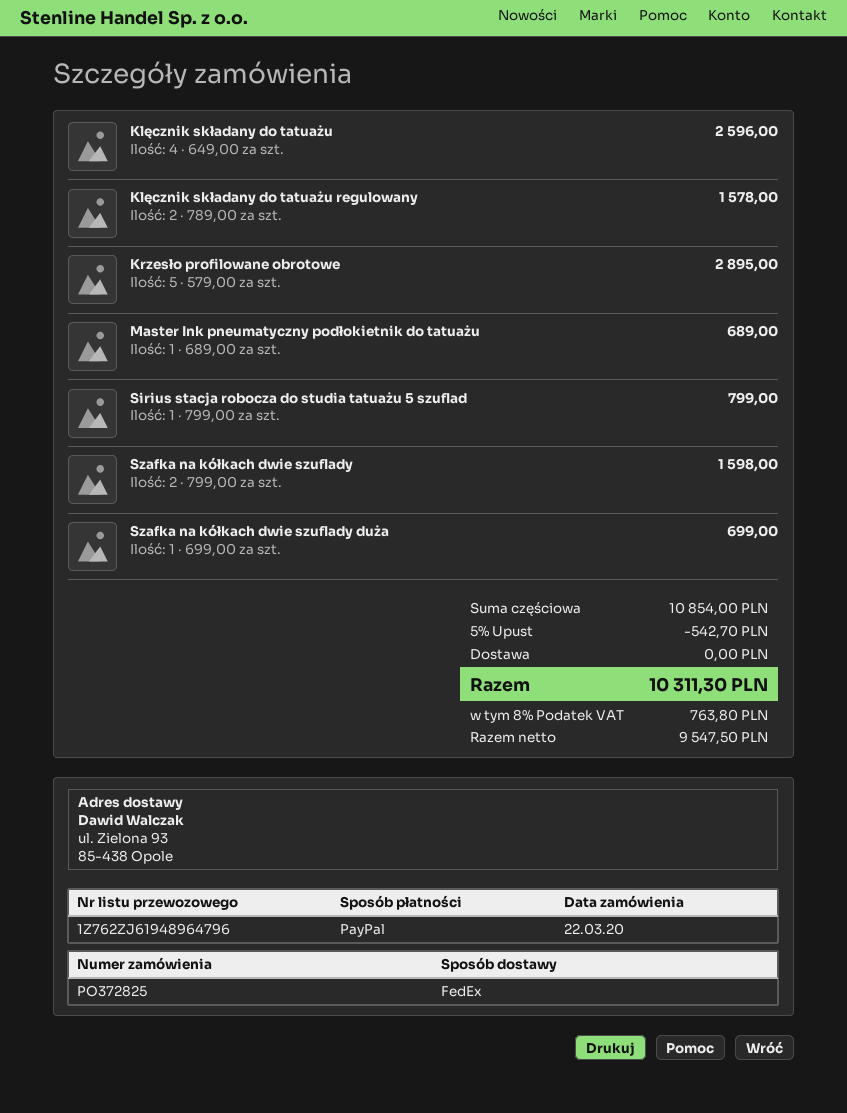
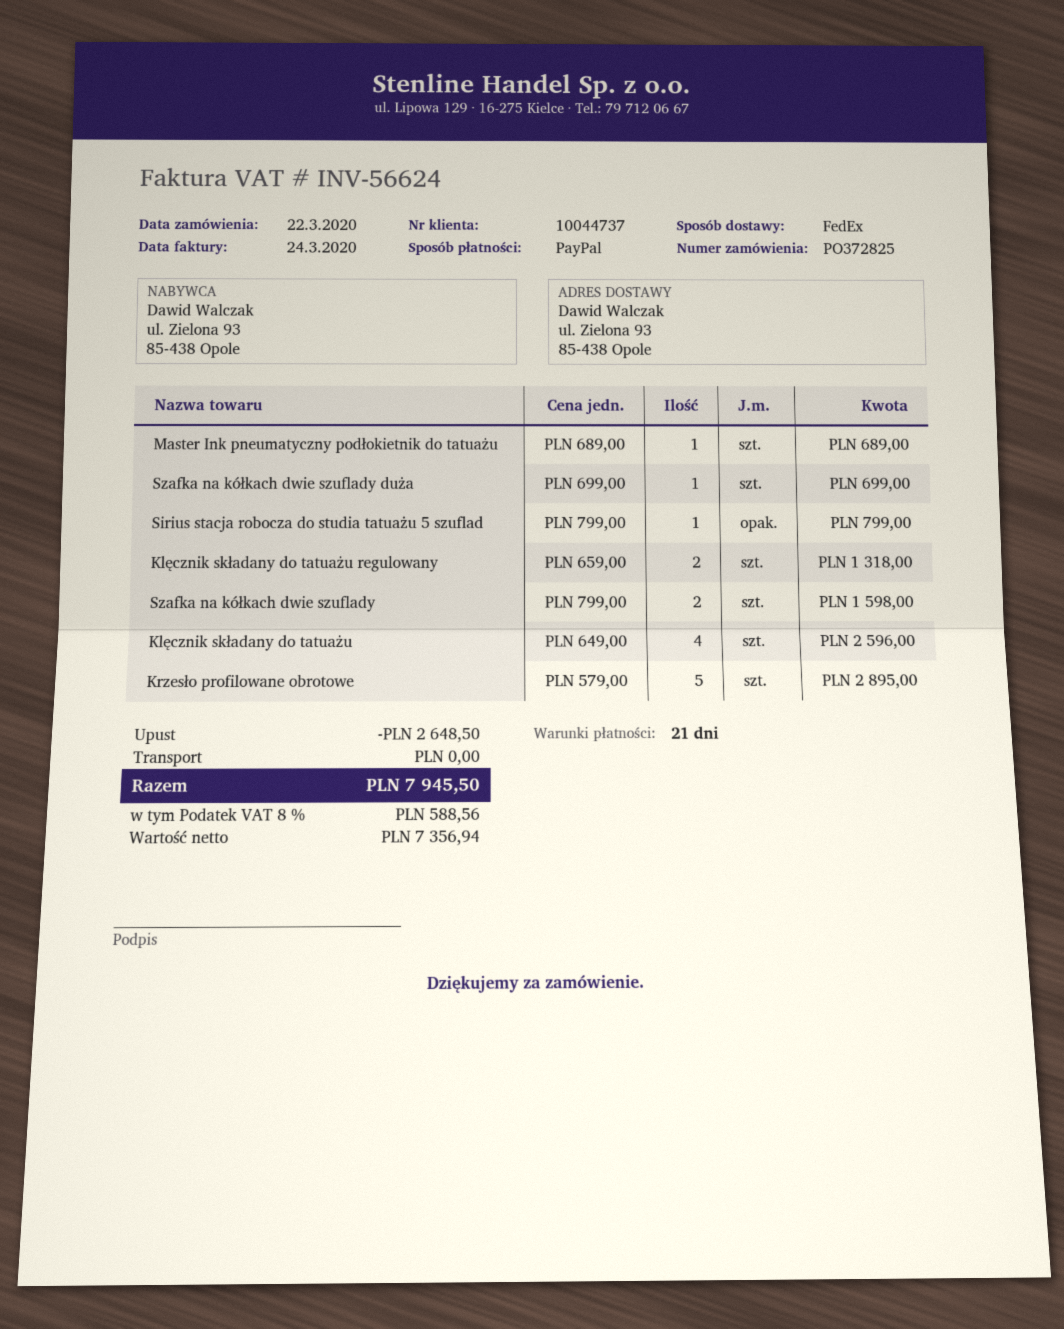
Klęcznik składany do tatuażu regulowany: 2 x 789.00 = 1578.00 -> 2 x 659.00 = 1318.00
discount: 542.70 -> 2648.50
net: 9547.50 -> 7356.94
tax: 8% = 763.80 -> 8% = 588.56
total: 10311.30 -> 7945.50

